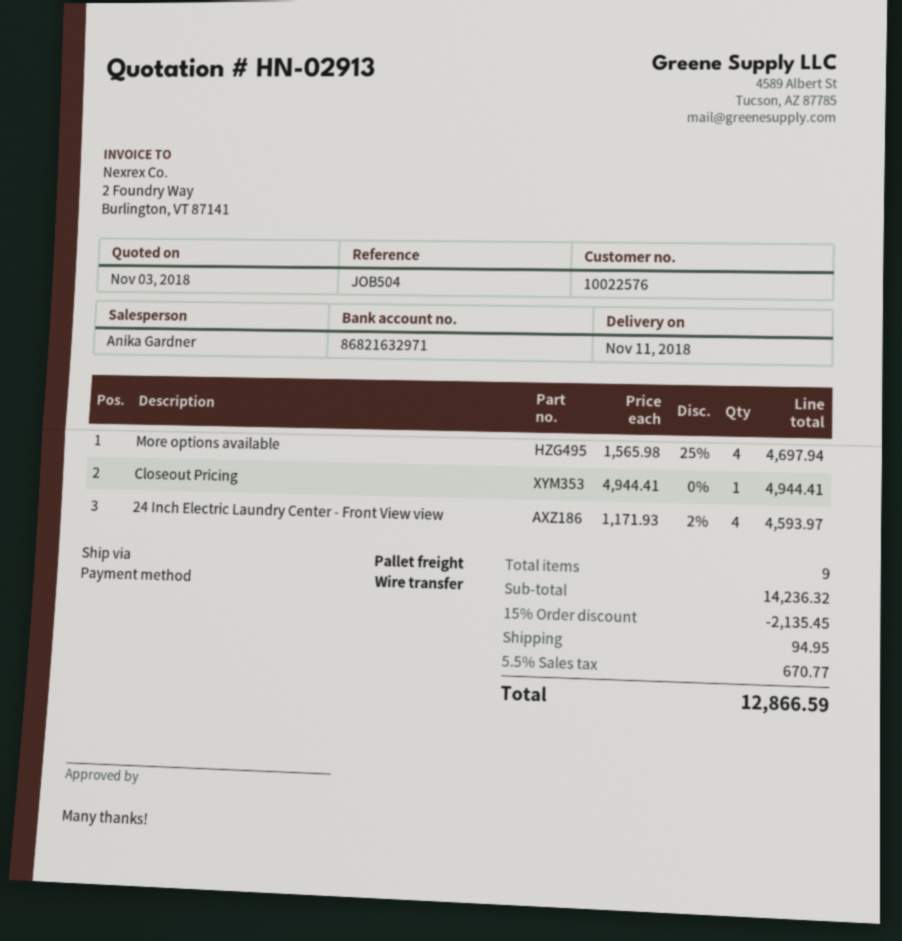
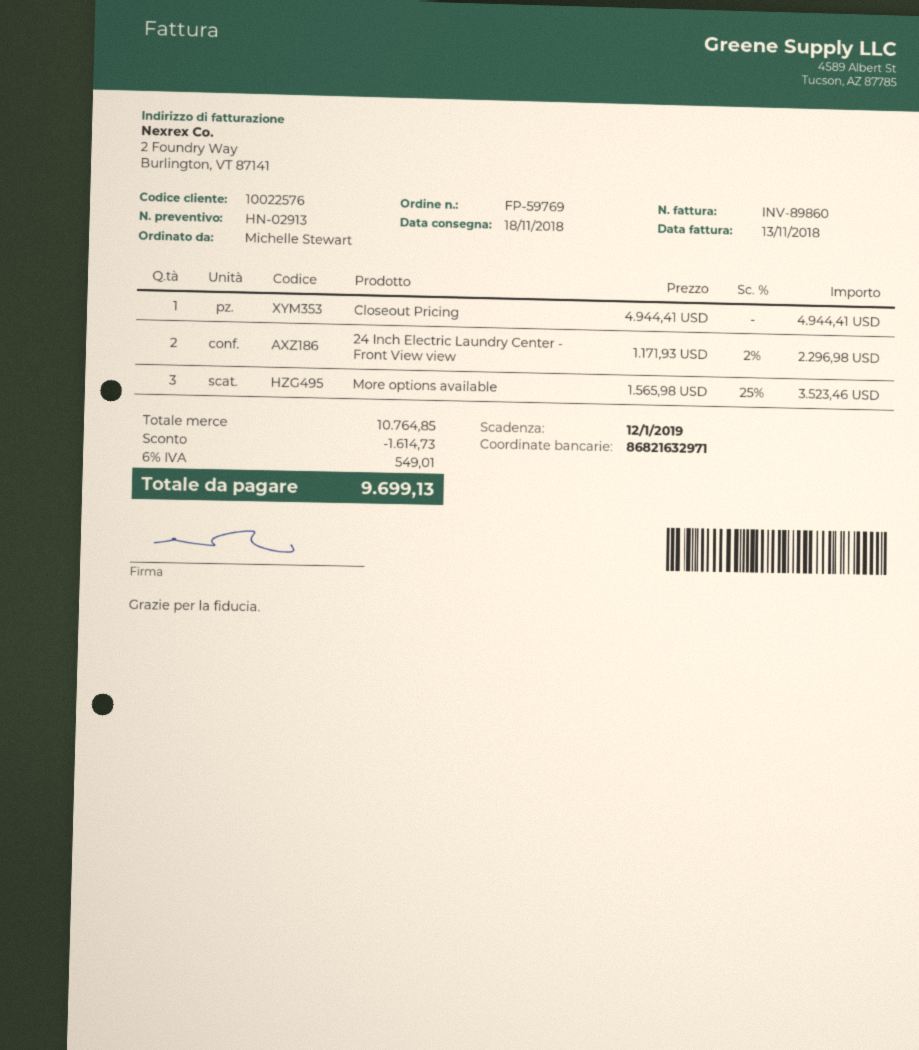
delivery date: 2018-11-11 -> 2018-11-18
More options available: 4 x 1565.98 - 25% = 4697.94 -> 3 x 1565.98 - 25% = 3523.46
24 Inch Electric Laundry Center - Front View view: 4 x 1171.93 - 2% = 4593.97 -> 2 x 1171.93 - 2% = 2296.98
subtotal: 14236.32 -> 10764.85
discount: 2135.45 -> 1614.73
shipping: 94.95 -> none
tax: 5.5% = 670.77 -> 6% = 549.01
total: 12866.59 -> 9699.13

